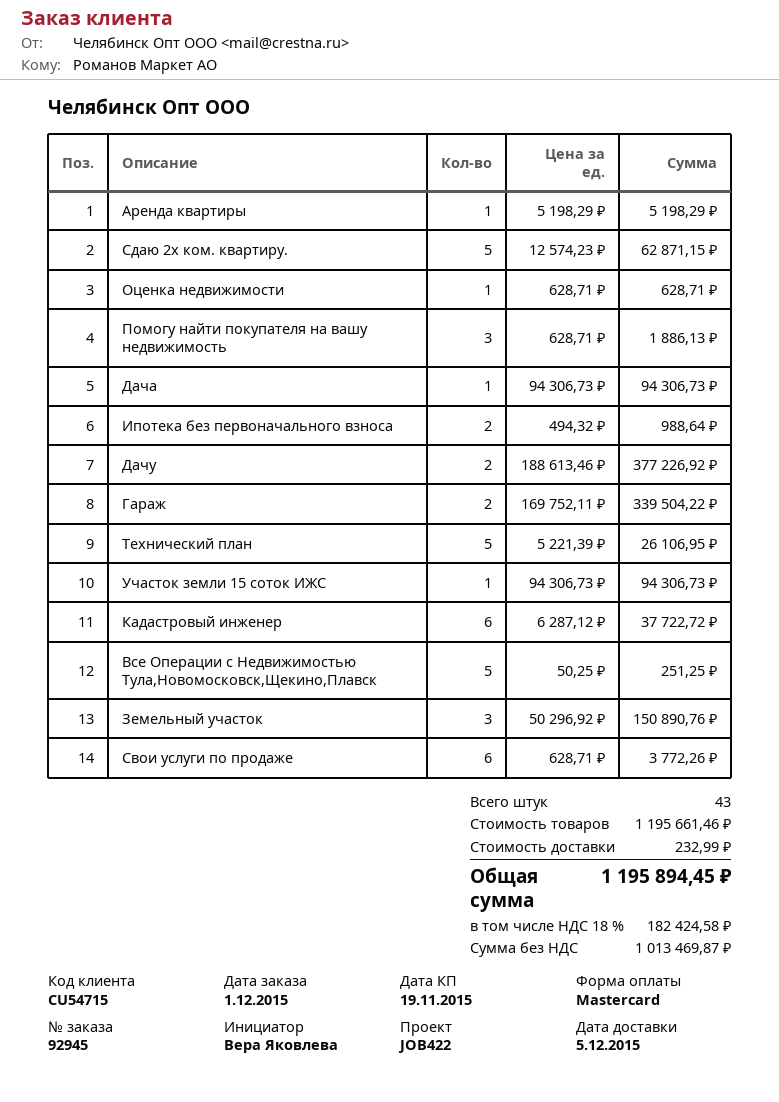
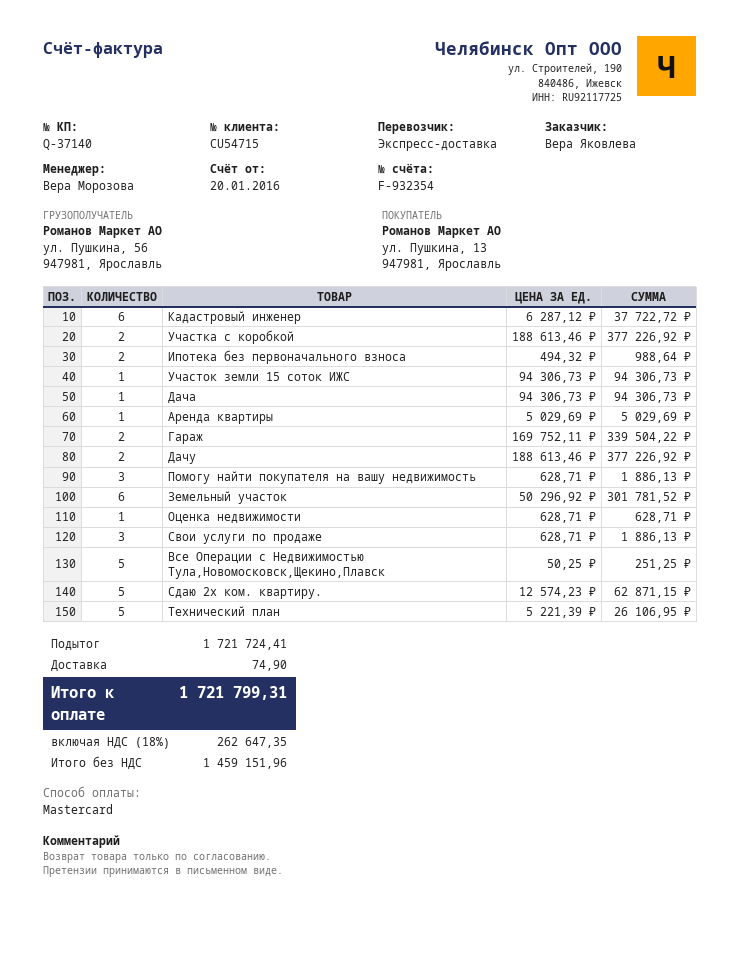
Аренда квартиры: 1 x 5198.29 = 5198.29 -> 1 x 5029.69 = 5029.69
Земельный участок: 3 x 50296.92 = 150890.76 -> 6 x 50296.92 = 301781.52
Свои услуги по продаже: 6 x 628.71 = 3772.26 -> 3 x 628.71 = 1886.13
Участка с коробкой: none -> 2 x 188613.46 = 377226.92
subtotal: 1195661.46 -> 1721724.41
shipping: 232.99 -> 74.90
net: 1013469.87 -> 1459151.96
tax: 18% = 182424.58 -> 18% = 262647.35
total: 1195894.45 -> 1721799.31

